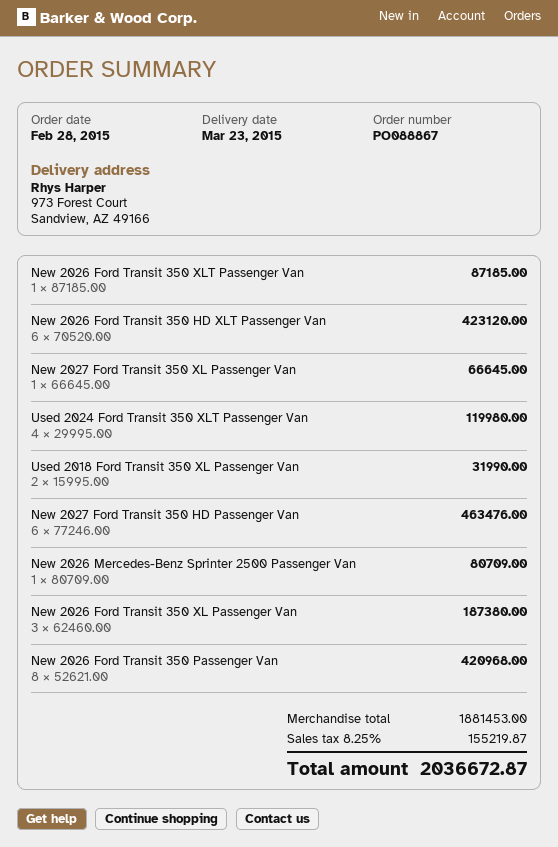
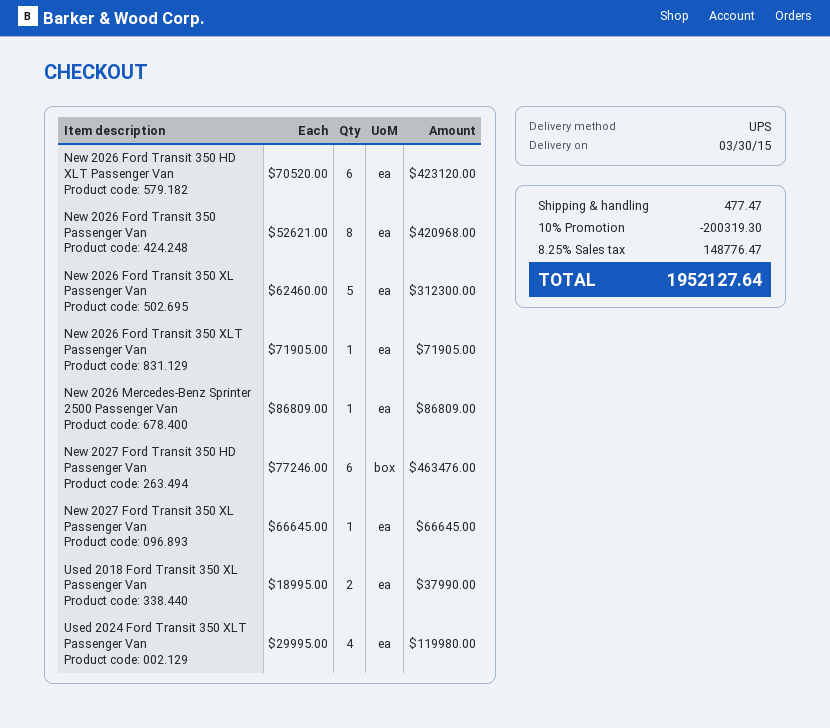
delivery date: 2015-03-23 -> 2015-03-30
New 2026 Ford Transit 350 XLT Passenger Van: 1 x 87185.00 = 87185.00 -> 1 x 71905.00 = 71905.00
Used 2018 Ford Transit 350 XL Passenger Van: 2 x 15995.00 = 31990.00 -> 2 x 18995.00 = 37990.00
New 2026 Mercedes-Benz Sprinter 2500 Passenger Van: 1 x 80709.00 = 80709.00 -> 1 x 86809.00 = 86809.00
New 2026 Ford Transit 350 XL Passenger Van: 3 x 62460.00 = 187380.00 -> 5 x 62460.00 = 312300.00
discount: none -> 10% = 200319.30
shipping: none -> 477.47
tax: 8.25% = 155219.87 -> 8.25% = 148776.47
total: 2036672.87 -> 1952127.64

